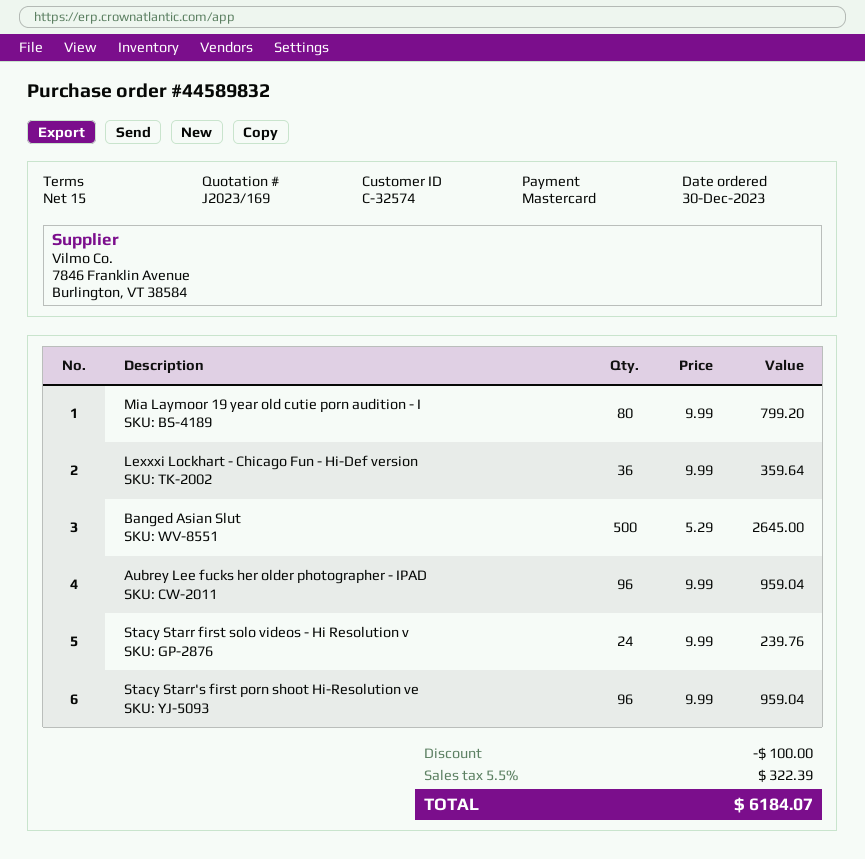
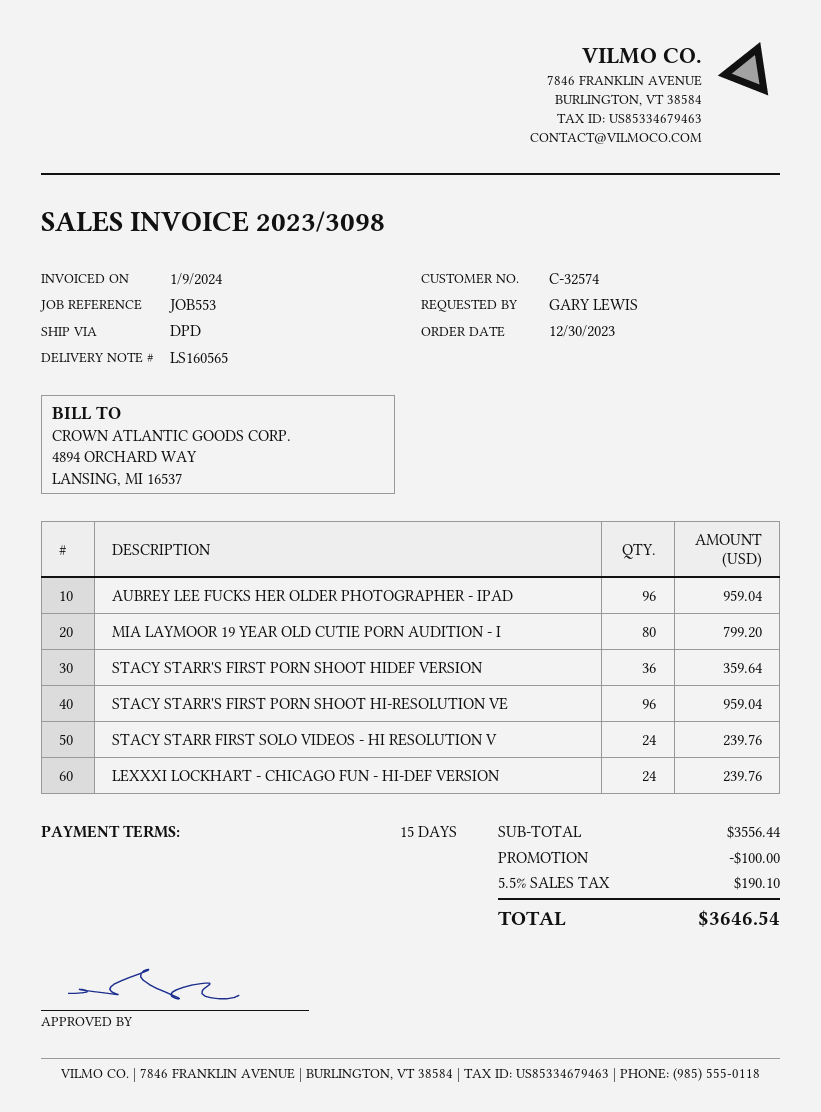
Lexxxi Lockhart - Chicago Fun - Hi-Def version: 36 for 359.64 -> 24 for 239.76
Banged Asian Slut: 500 for 2645.00 -> none
STACY STARR'S FIRST PORN SHOOT HIDEF VERSION: none -> 36 for 359.64
tax: 5.5% = 322.39 -> 5.5% = 190.10
total: 6184.07 -> 3646.54

